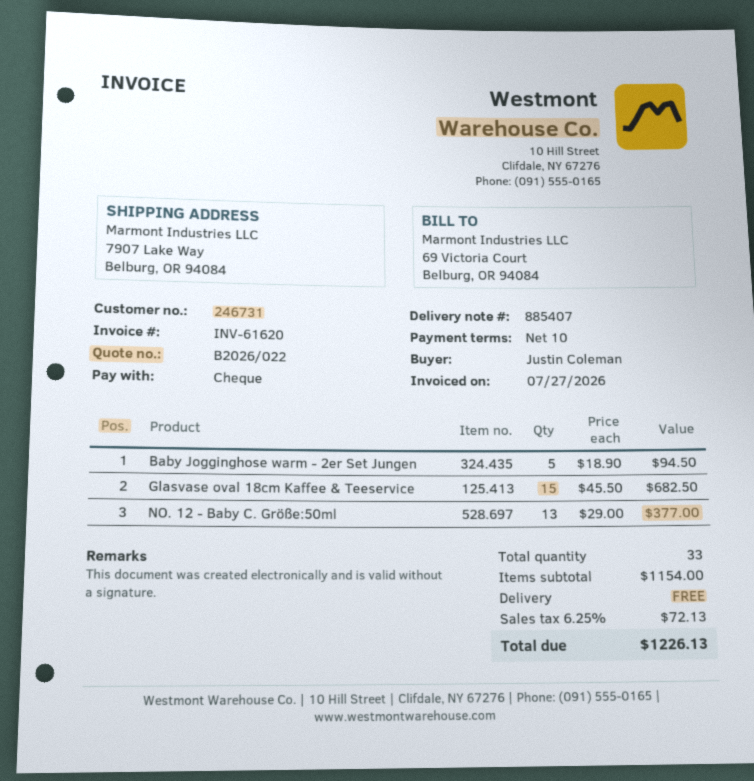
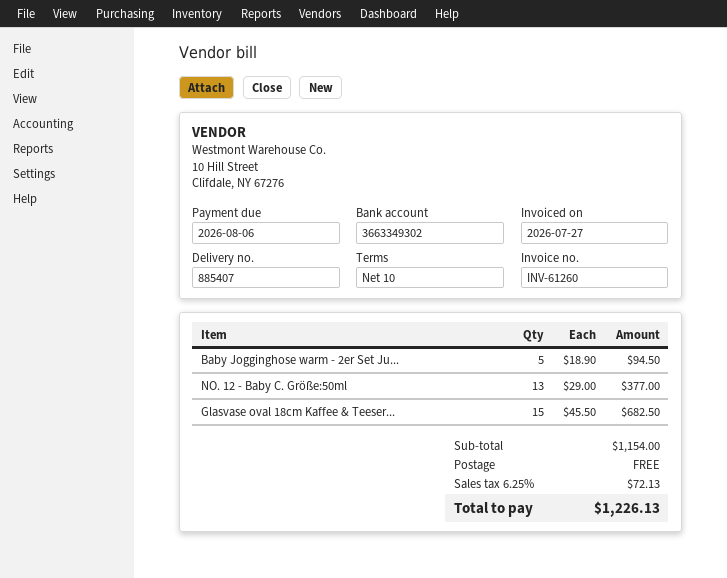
invoice number: INV-61620 -> INV-61260

